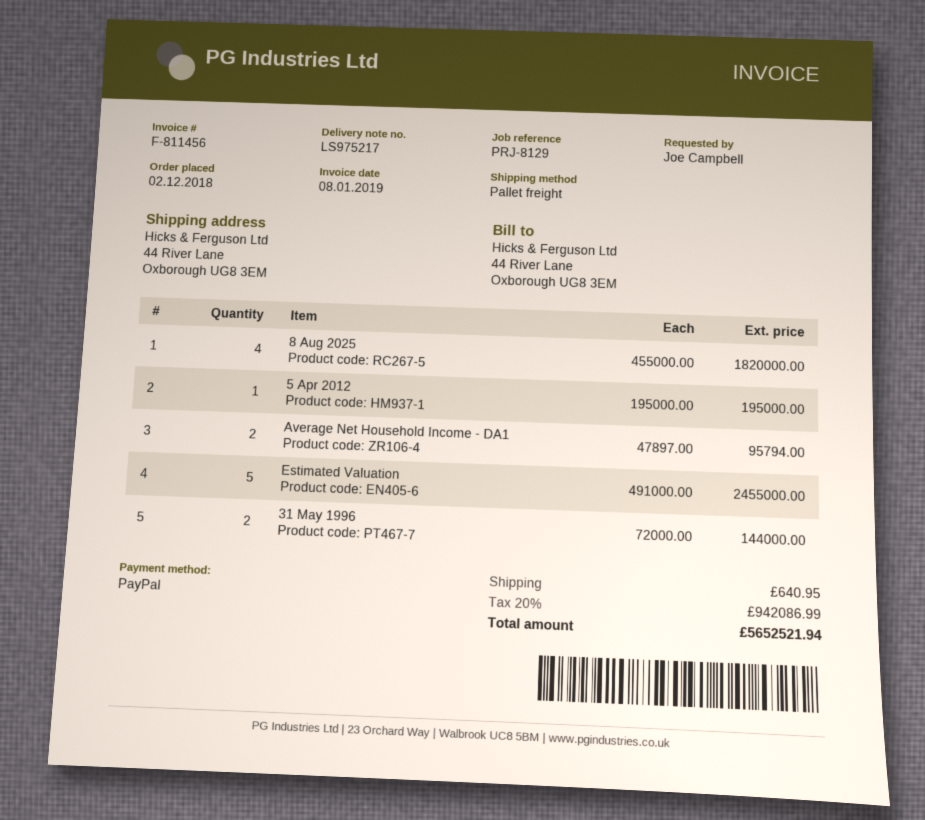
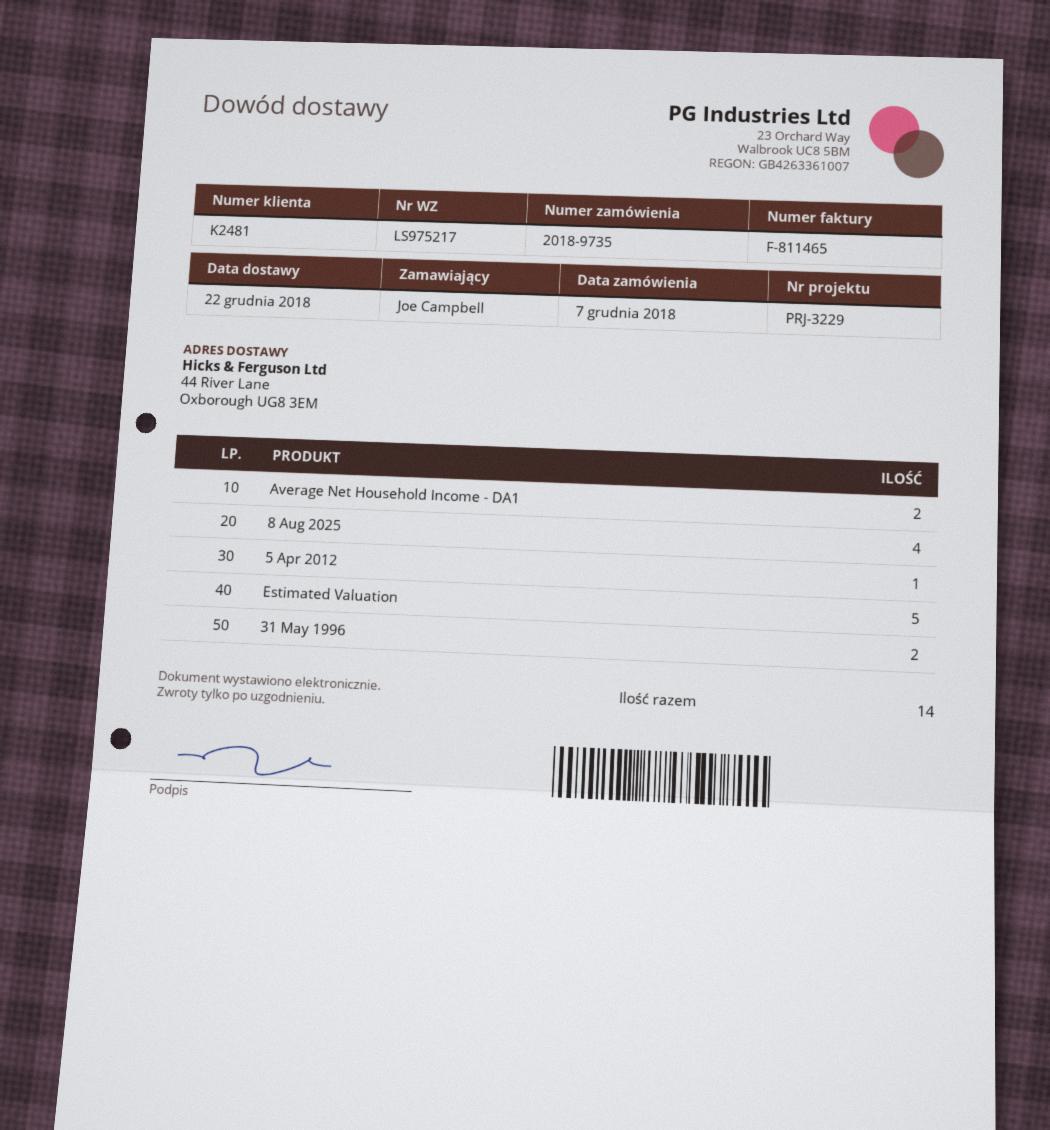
order date: 2018-12-02 -> 2018-12-07
invoice number: F-811456 -> F-811465
reference: PRJ-8129 -> PRJ-3229

